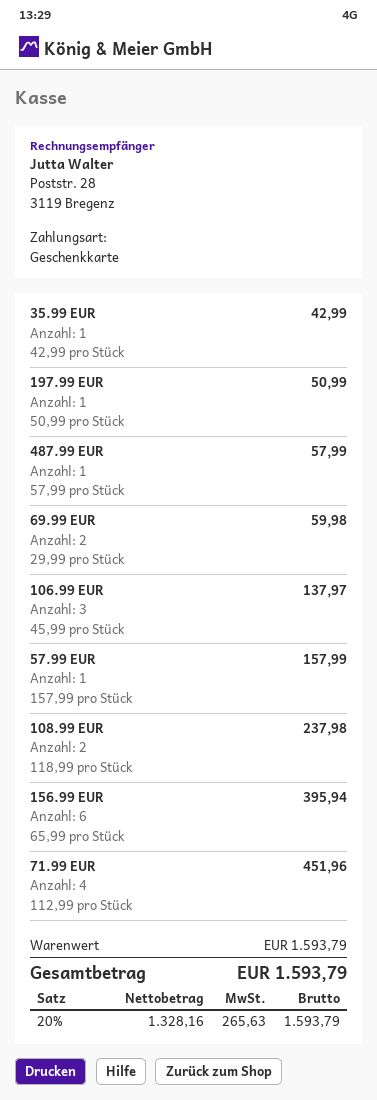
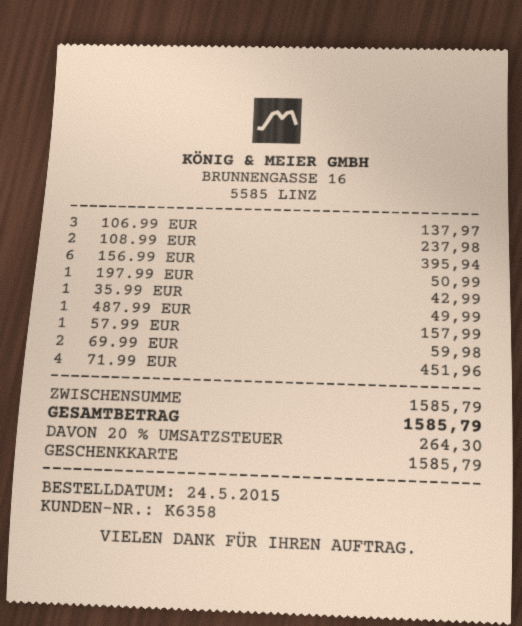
487.99 EUR: 1 for 57.99 -> 1 for 49.99
subtotal: 1593.79 -> 1585.79
tax: 20% = 265.63 -> 20% = 264.30
total: 1593.79 -> 1585.79

